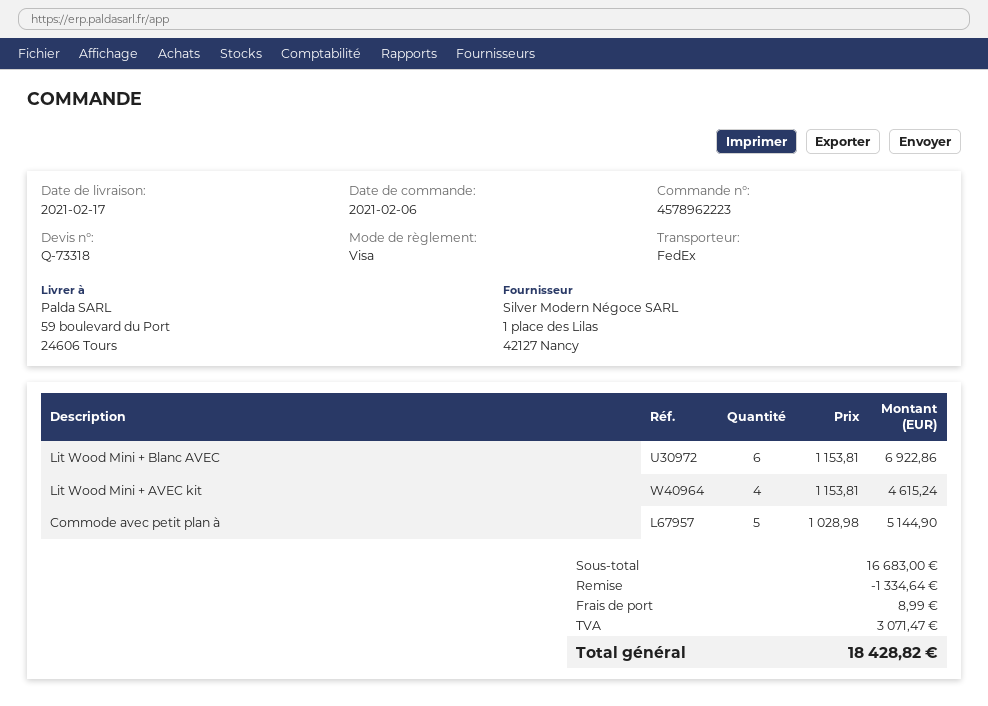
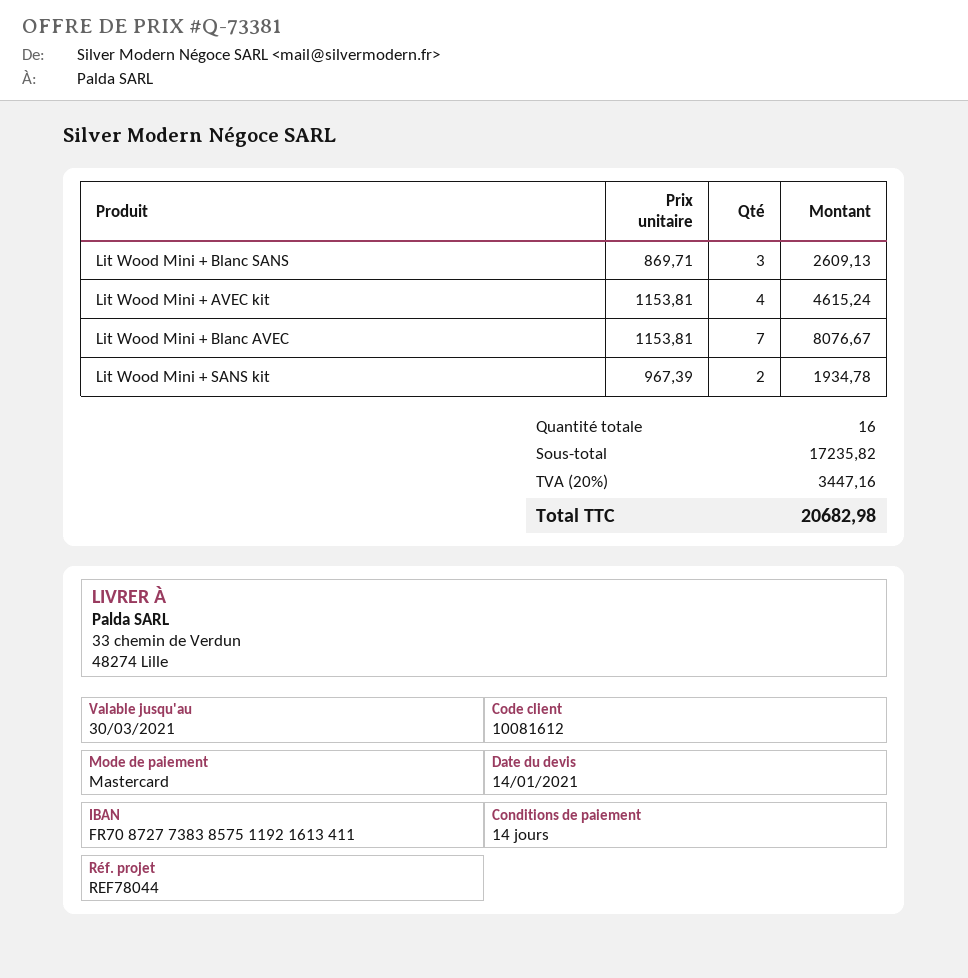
quote number: Q-73318 -> Q-73381
payment method: Visa -> Mastercard
ship to: 59 boulevard du Port, 24606 Tours -> 33 chemin de Verdun, 48274 Lille
Lit Wood Mini + Blanc AVEC: 6 x 1153.81 = 6922.86 -> 7 x 1153.81 = 8076.67
Commode avec petit plan à: 5 x 1028.98 = 5144.90 -> none
Lit Wood Mini + Blanc SANS: none -> 3 x 869.71 = 2609.13
Lit Wood Mini + SANS kit: none -> 2 x 967.39 = 1934.78
subtotal: 16683.00 -> 17235.82
discount: 1334.64 -> none
shipping: 8.99 -> none
tax: 3071.47 -> 3447.16
total: 18428.82 -> 20682.98

